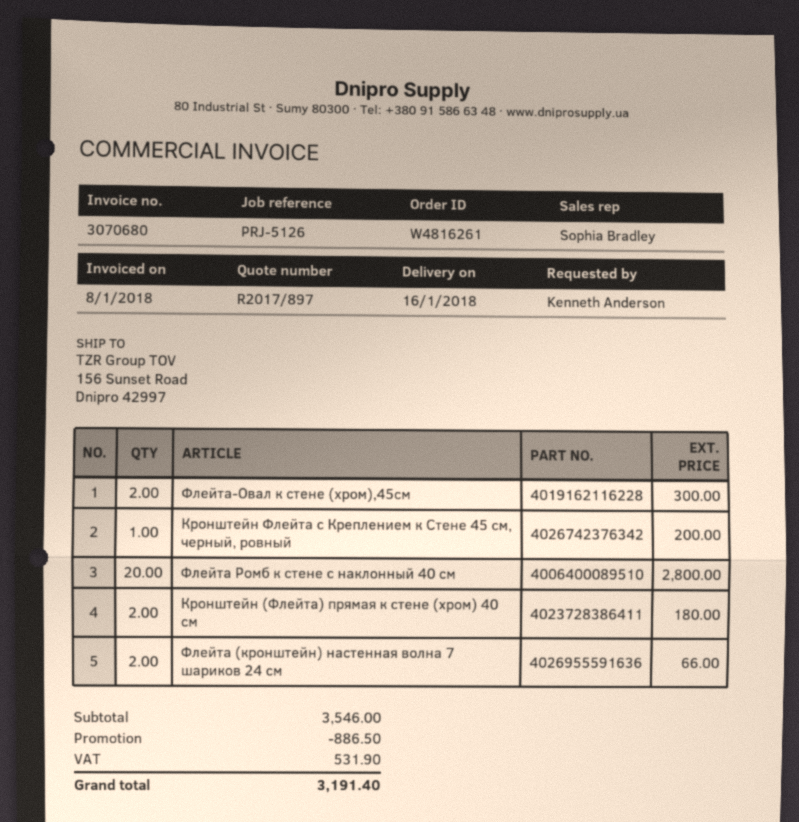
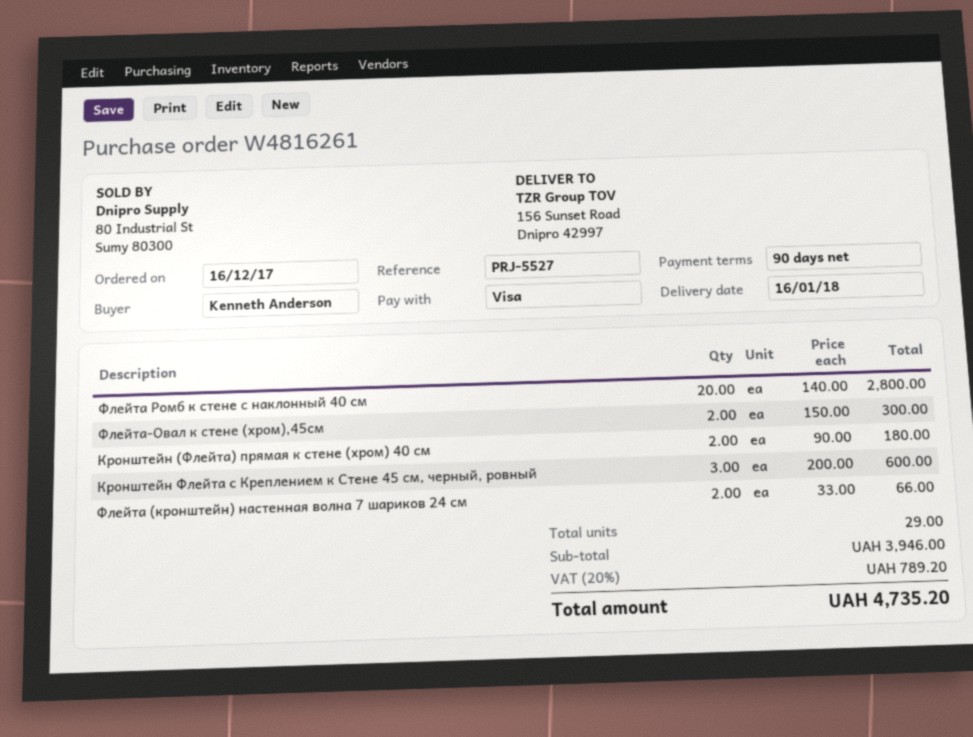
reference: PRJ-5126 -> PRJ-5527
Кронштейн Флейта с Креплением к Стене 45 см, черный, ровный: 1 for 200.00 -> 3 for 600.00
subtotal: 3546.00 -> 3946.00
discount: 886.50 -> none
tax: 531.90 -> 789.20
total: 3191.40 -> 4735.20

